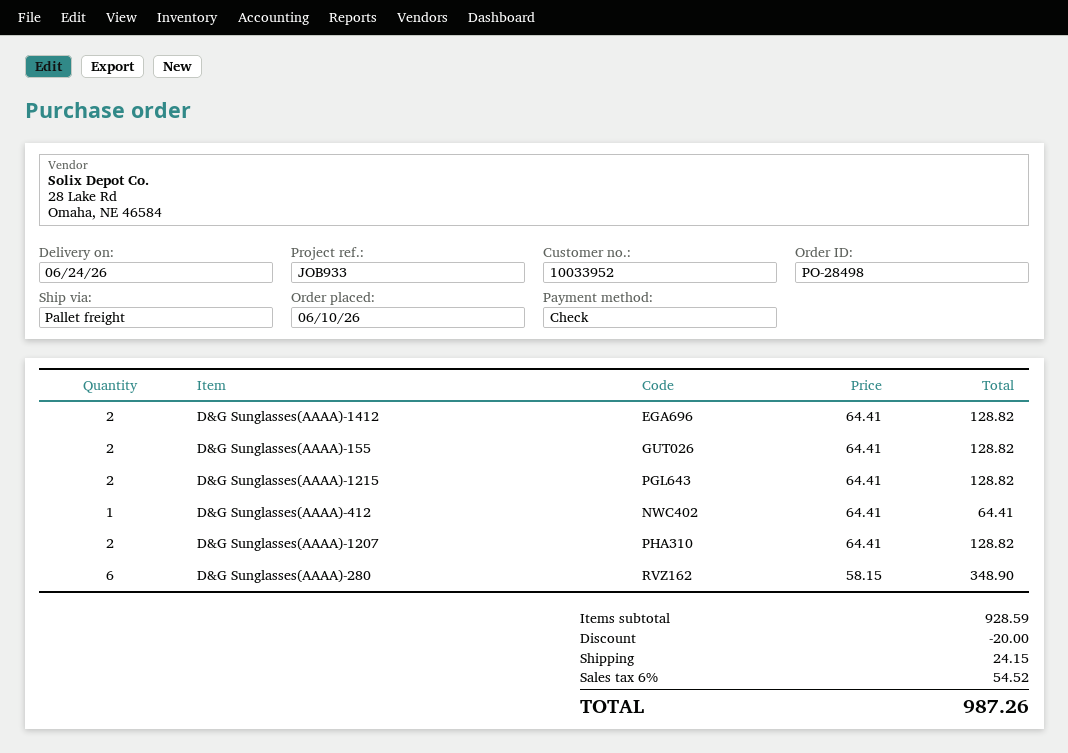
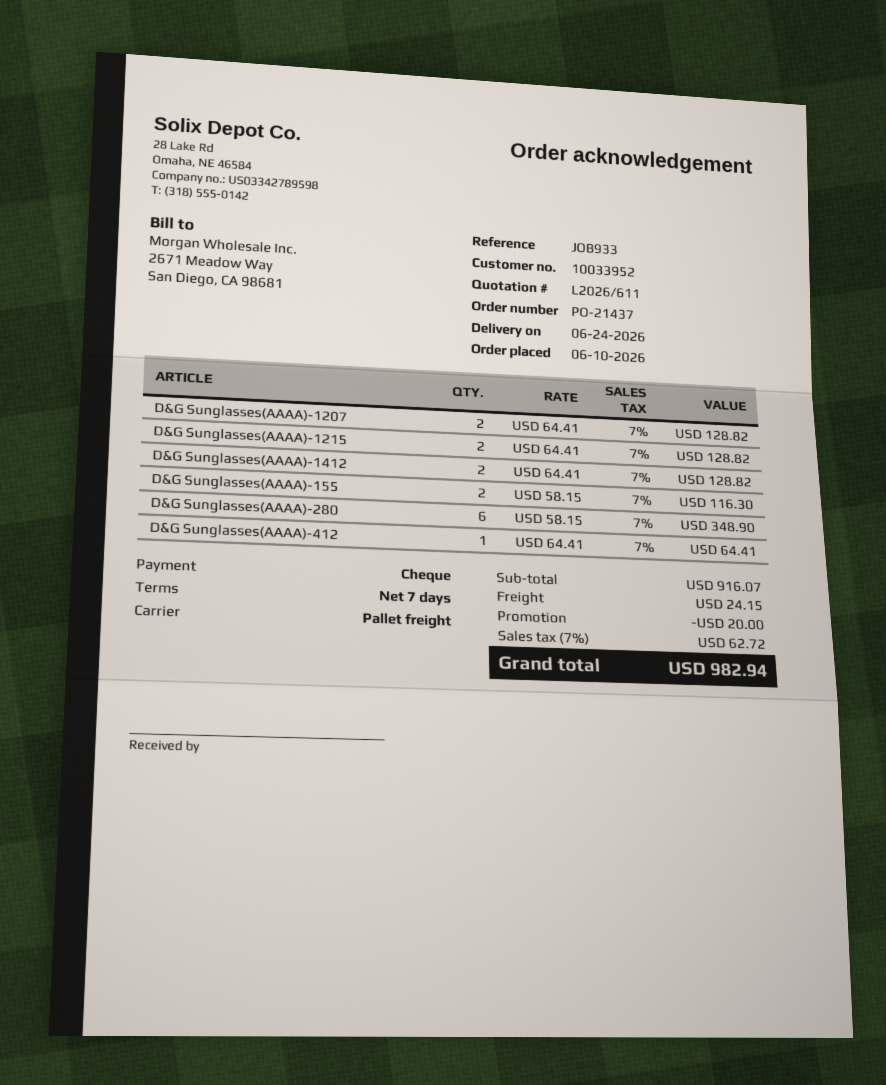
order number: PO-28498 -> PO-21437
D&G Sunglasses(AAAA)-155: 2 x 64.41 = 128.82 -> 2 x 58.15 = 116.30
subtotal: 928.59 -> 916.07
tax: 6% = 54.52 -> 7% = 62.72
total: 987.26 -> 982.94

